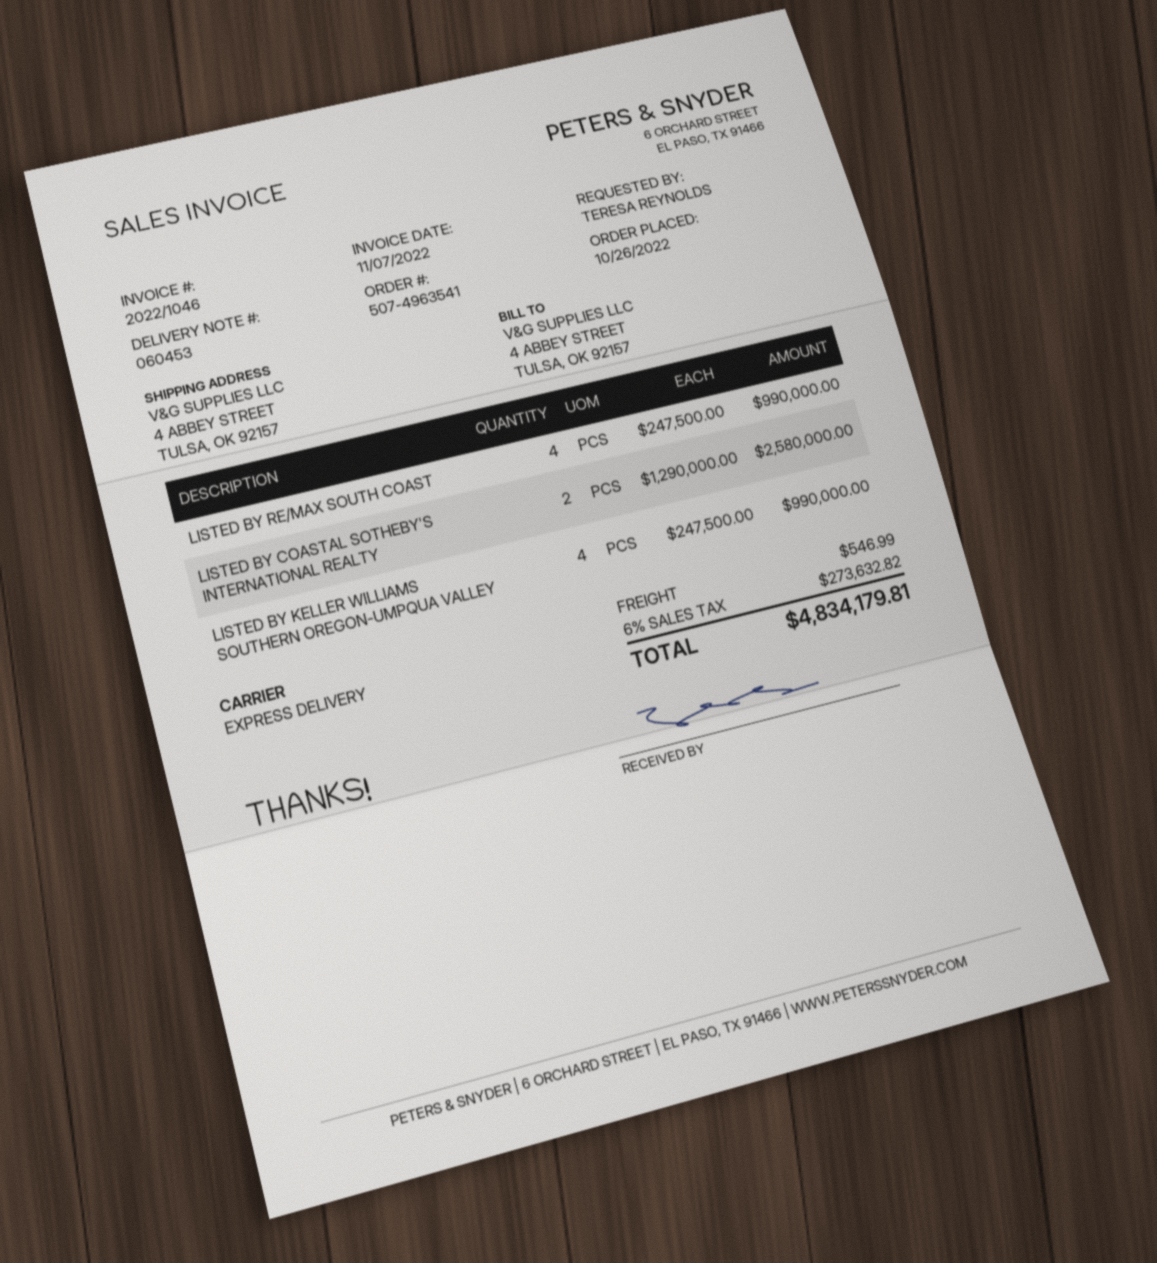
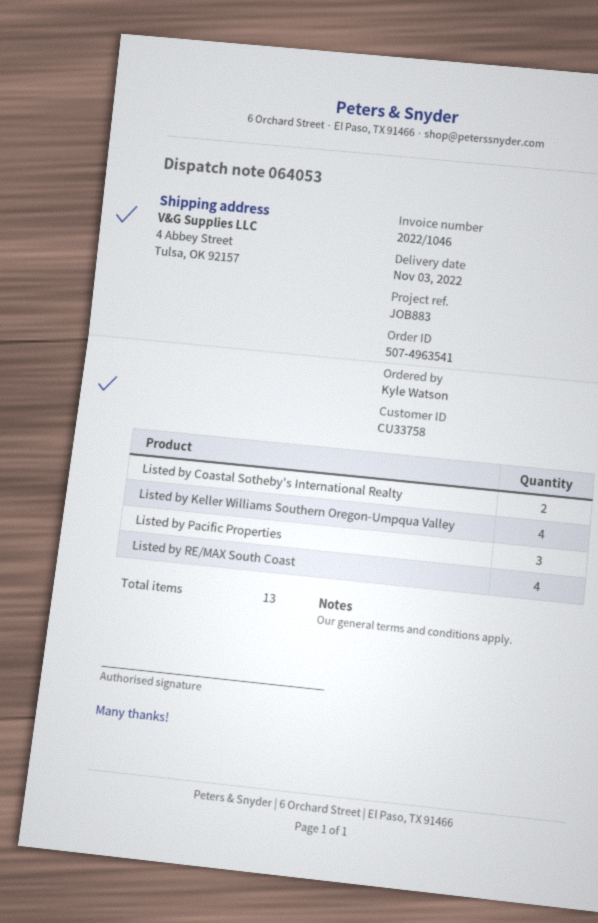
delivery note number: 060453 -> 064053
ordered by: TERESA REYNOLDS -> Kyle Watson
Listed by Pacific Properties: none -> 3

